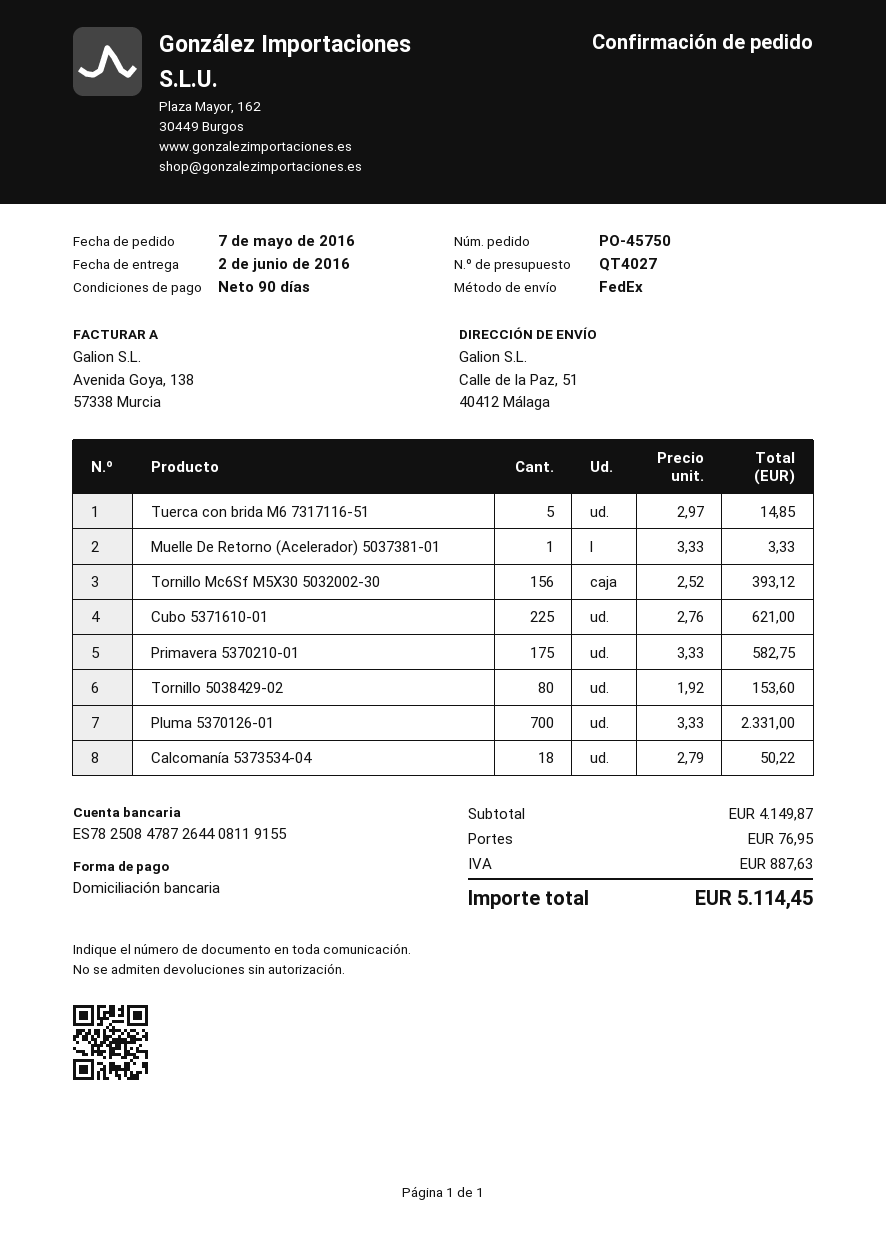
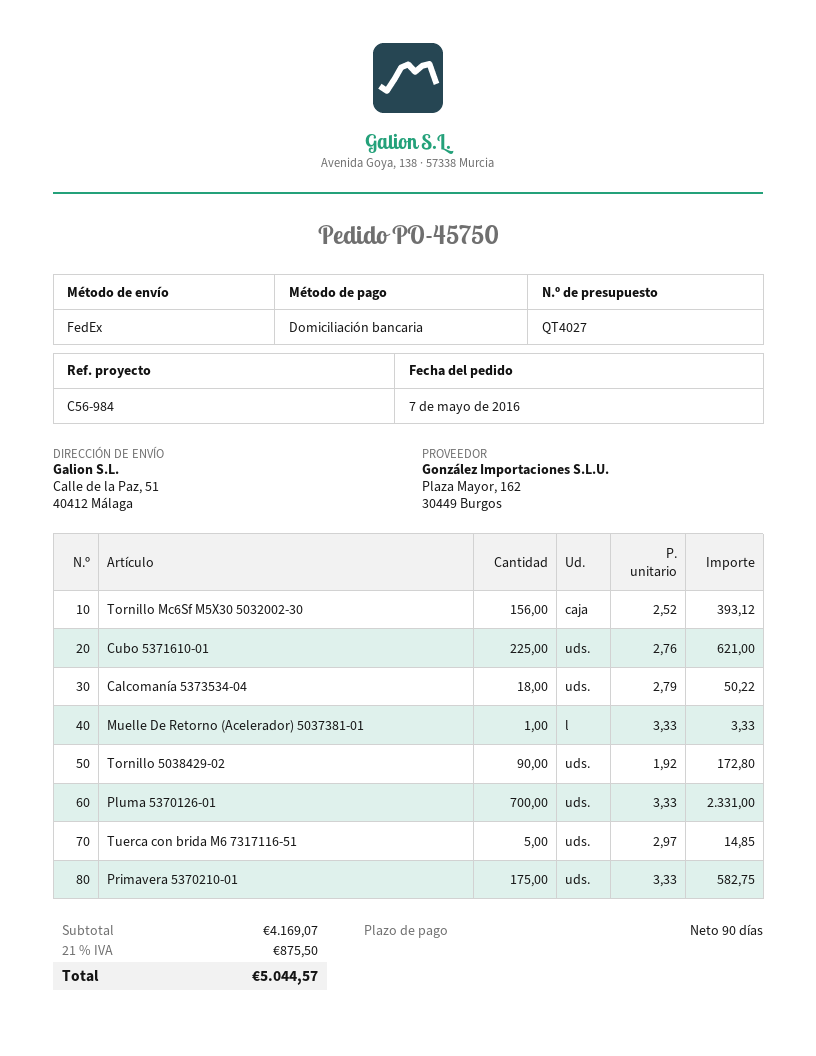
Tornillo 5038429-02: 80 x 1.92 = 153.60 -> 90 x 1.92 = 172.80
subtotal: 4149.87 -> 4169.07
shipping: 76.95 -> none
tax: 887.63 -> 875.50
total: 5114.45 -> 5044.57

